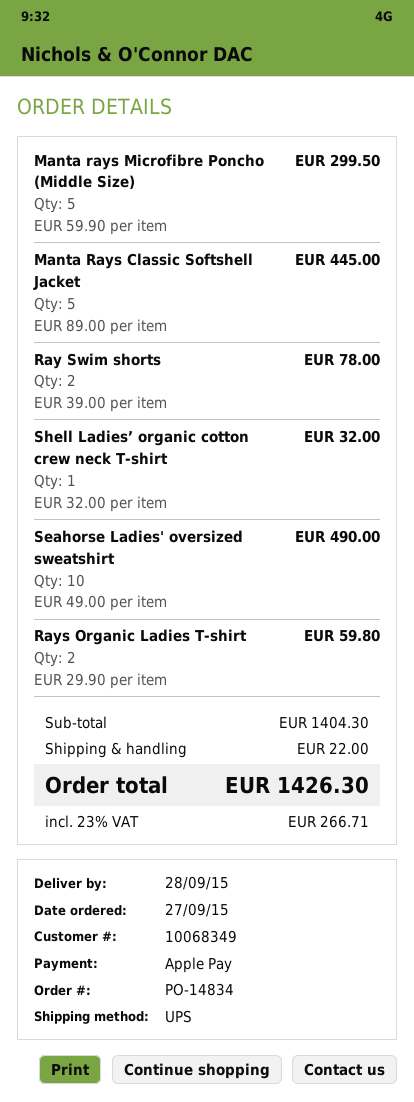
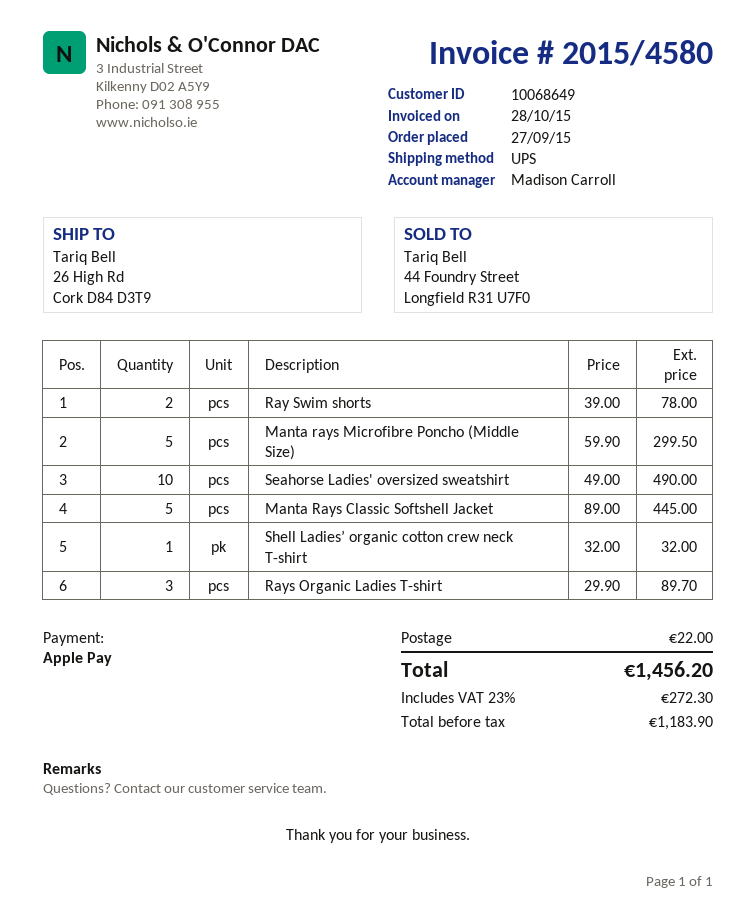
customer number: 10068349 -> 10068649
Rays Organic Ladies T-shirt: 2 x 29.90 = 59.80 -> 3 x 29.90 = 89.70
tax: 23% = 266.71 -> 23% = 272.30
total: 1426.30 -> 1456.20

